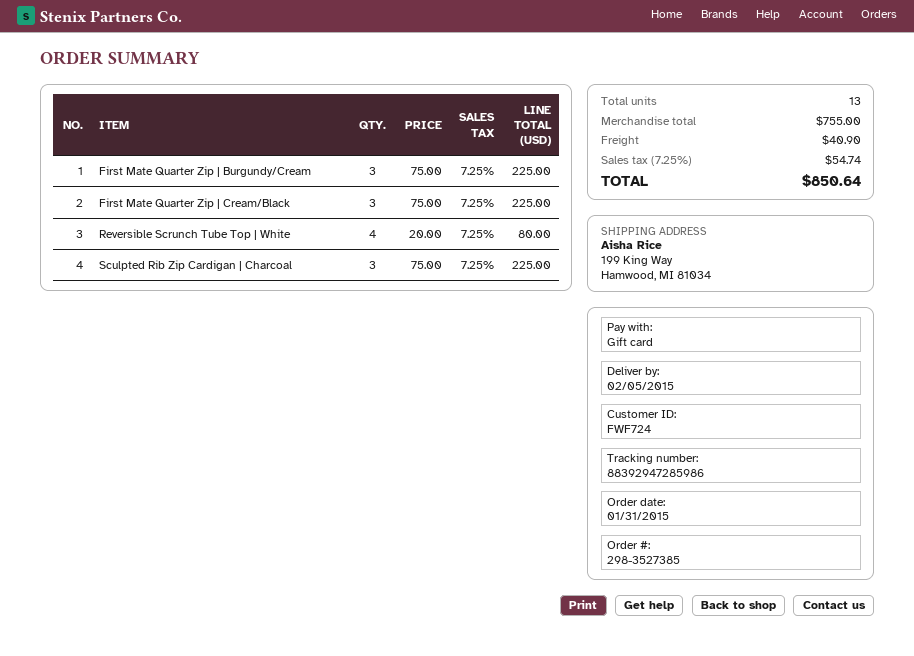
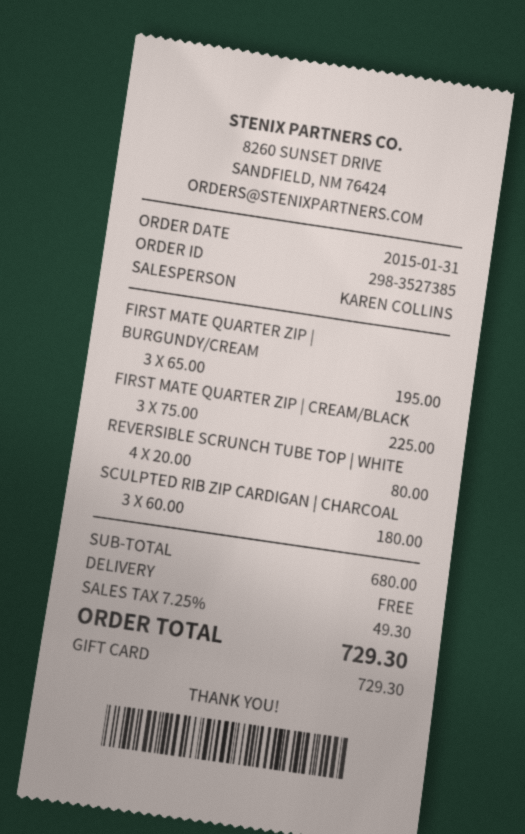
First Mate Quarter Zip | Burgundy/Cream: 3 x 75.00 = 225.00 -> 3 x 65.00 = 195.00
Sculpted Rib Zip Cardigan | Charcoal: 3 x 75.00 = 225.00 -> 3 x 60.00 = 180.00
subtotal: 755.00 -> 680.00
shipping: 40.90 -> 0.00
tax: 7.25% = 54.74 -> 7.25% = 49.30
total: 850.64 -> 729.30

